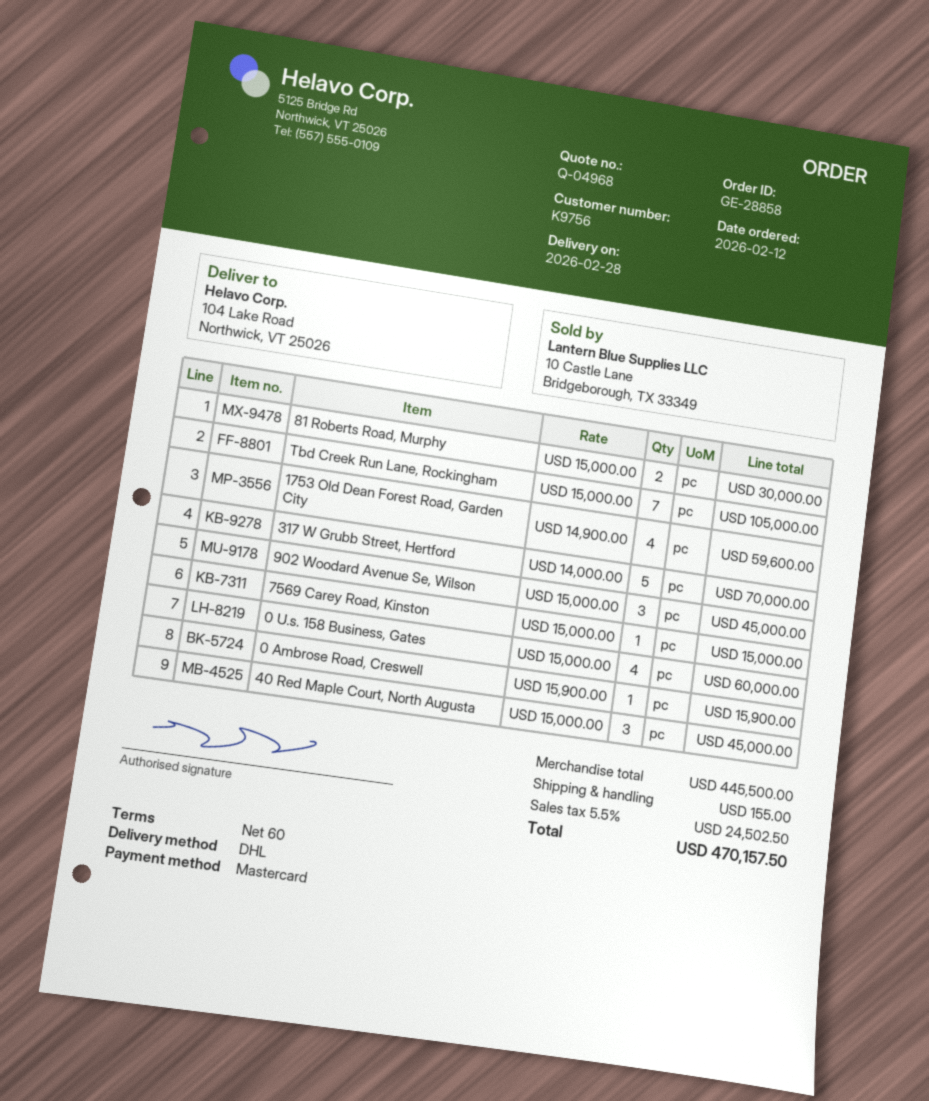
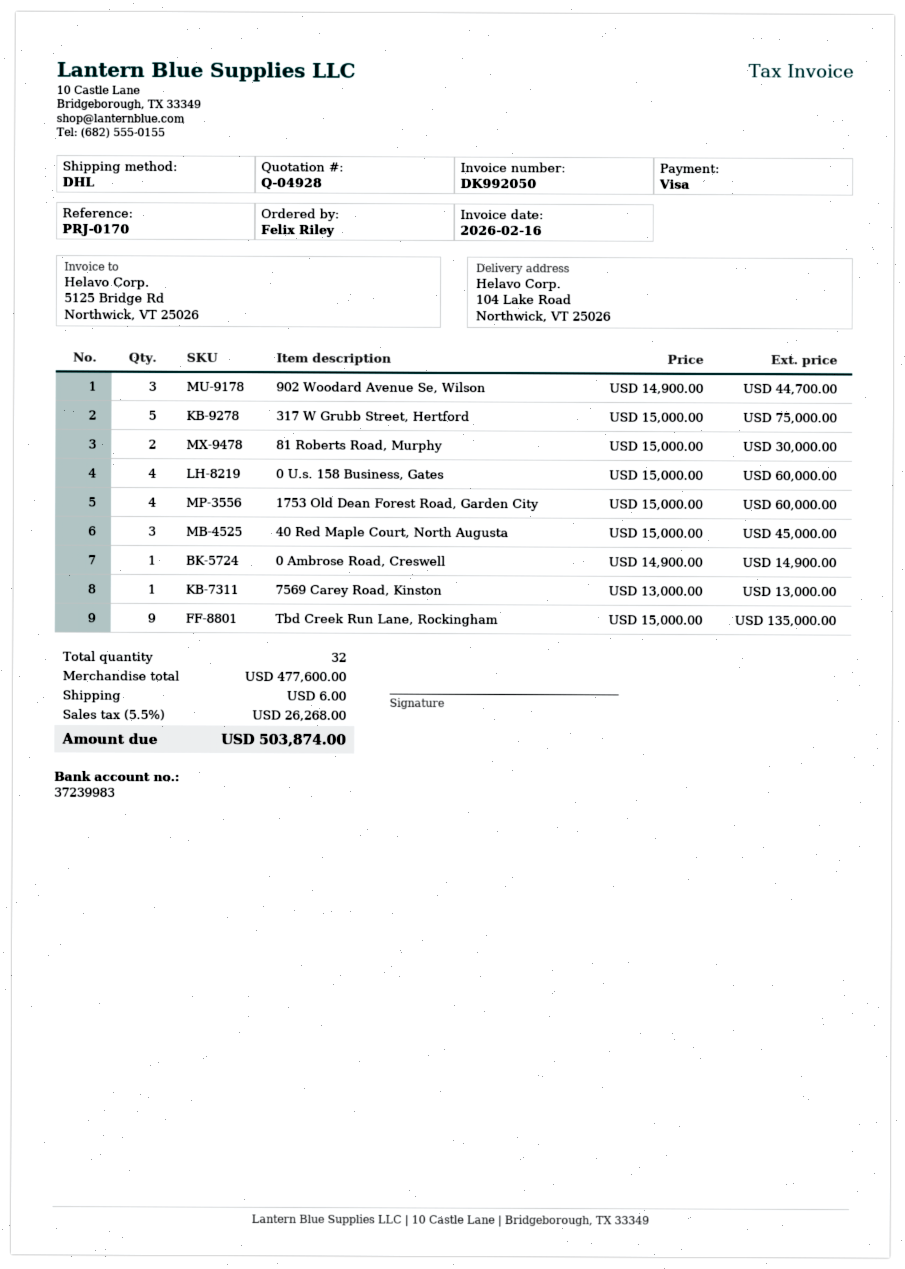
quote number: Q-04968 -> Q-04928
payment method: Mastercard -> Visa
Tbd Creek Run Lane, Rockingham: 7 x 15000.00 = 105000.00 -> 9 x 15000.00 = 135000.00
1753 Old Dean Forest Road, Garden City: 4 x 14900.00 = 59600.00 -> 4 x 15000.00 = 60000.00
317 W Grubb Street, Hertford: 5 x 14000.00 = 70000.00 -> 5 x 15000.00 = 75000.00
902 Woodard Avenue Se, Wilson: 3 x 15000.00 = 45000.00 -> 3 x 14900.00 = 44700.00
7569 Carey Road, Kinston: 1 x 15000.00 = 15000.00 -> 1 x 13000.00 = 13000.00
0 Ambrose Road, Creswell: 1 x 15900.00 = 15900.00 -> 1 x 14900.00 = 14900.00
subtotal: 445500.00 -> 477600.00
shipping: 155.00 -> 6.00
tax: 5.5% = 24502.50 -> 5.5% = 26268.00
total: 470157.50 -> 503874.00

